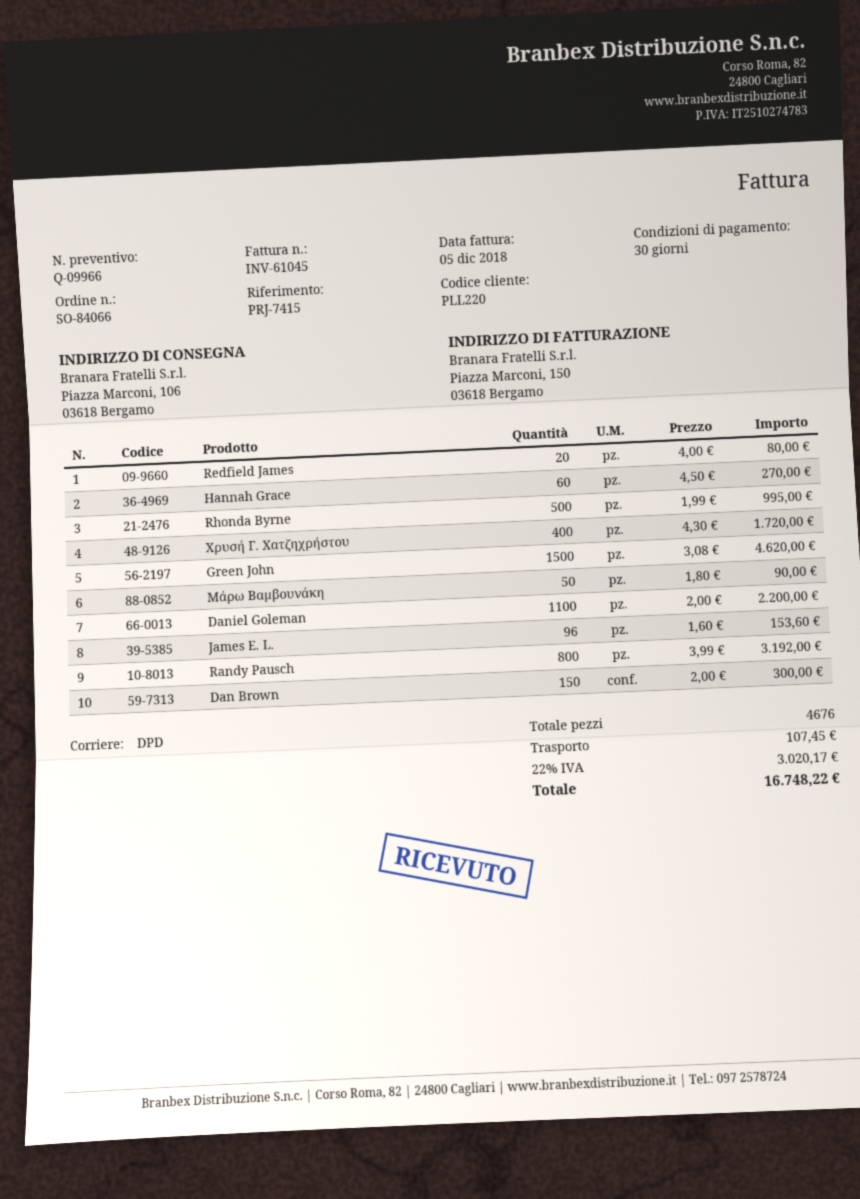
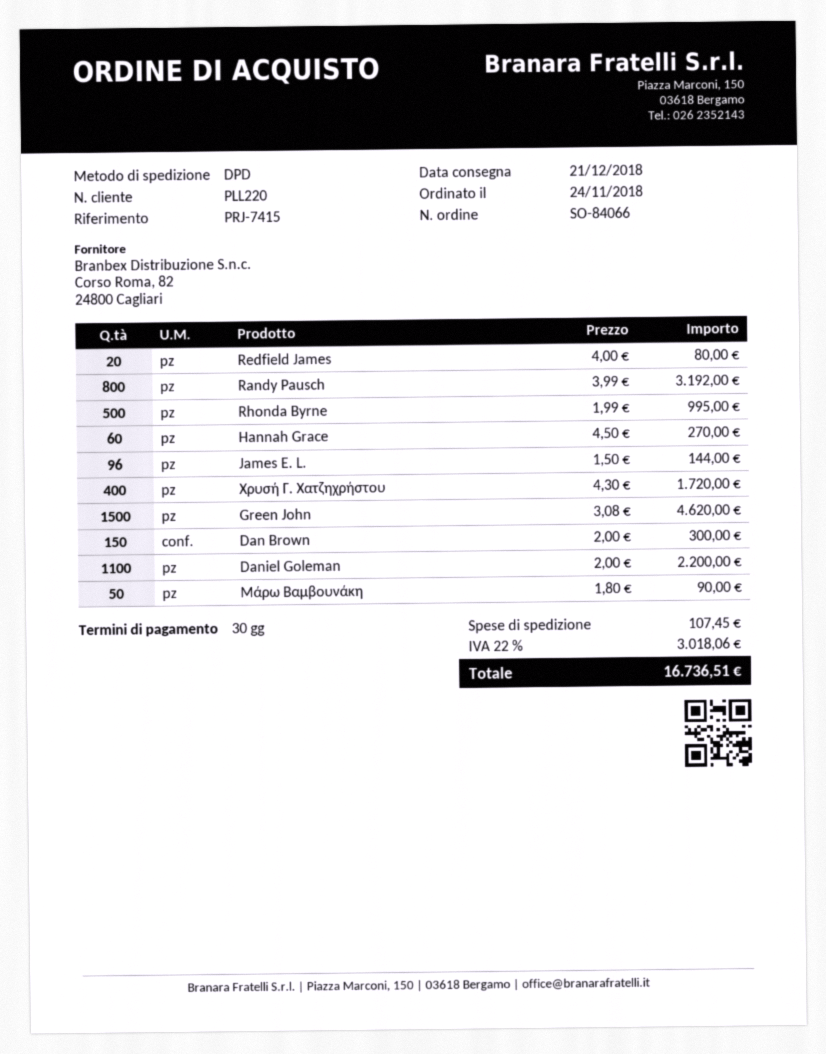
James E. L.: 96 x 1.60 = 153.60 -> 96 x 1.50 = 144.00
tax: 22% = 3020.17 -> 22% = 3018.06
total: 16748.22 -> 16736.51

